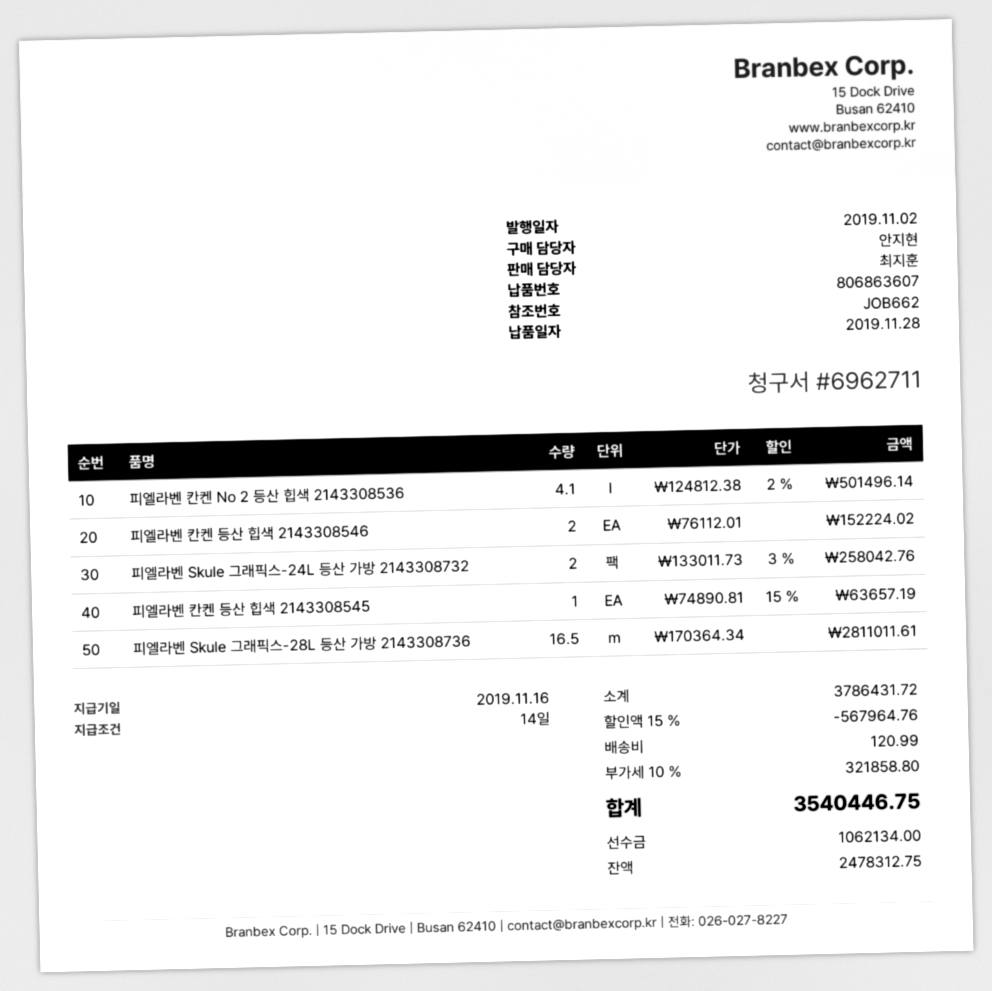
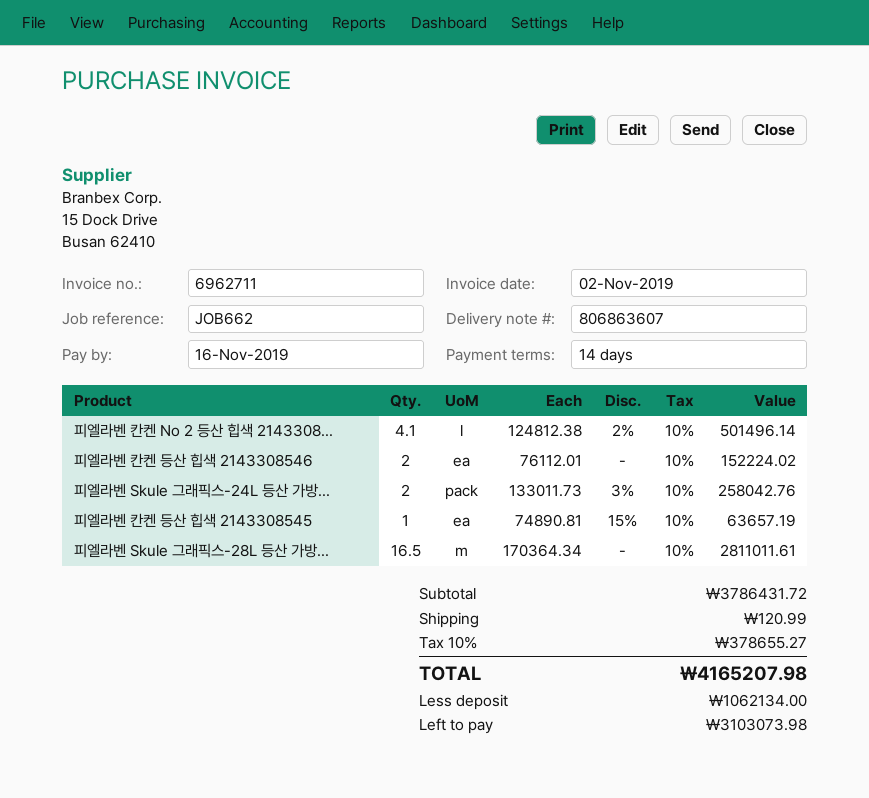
discount: 15% = 567964.76 -> none
tax: 10% = 321858.80 -> 10% = 378655.27
total: 3540446.75 -> 4165207.98
balance: 2478312.75 -> 3103073.98

